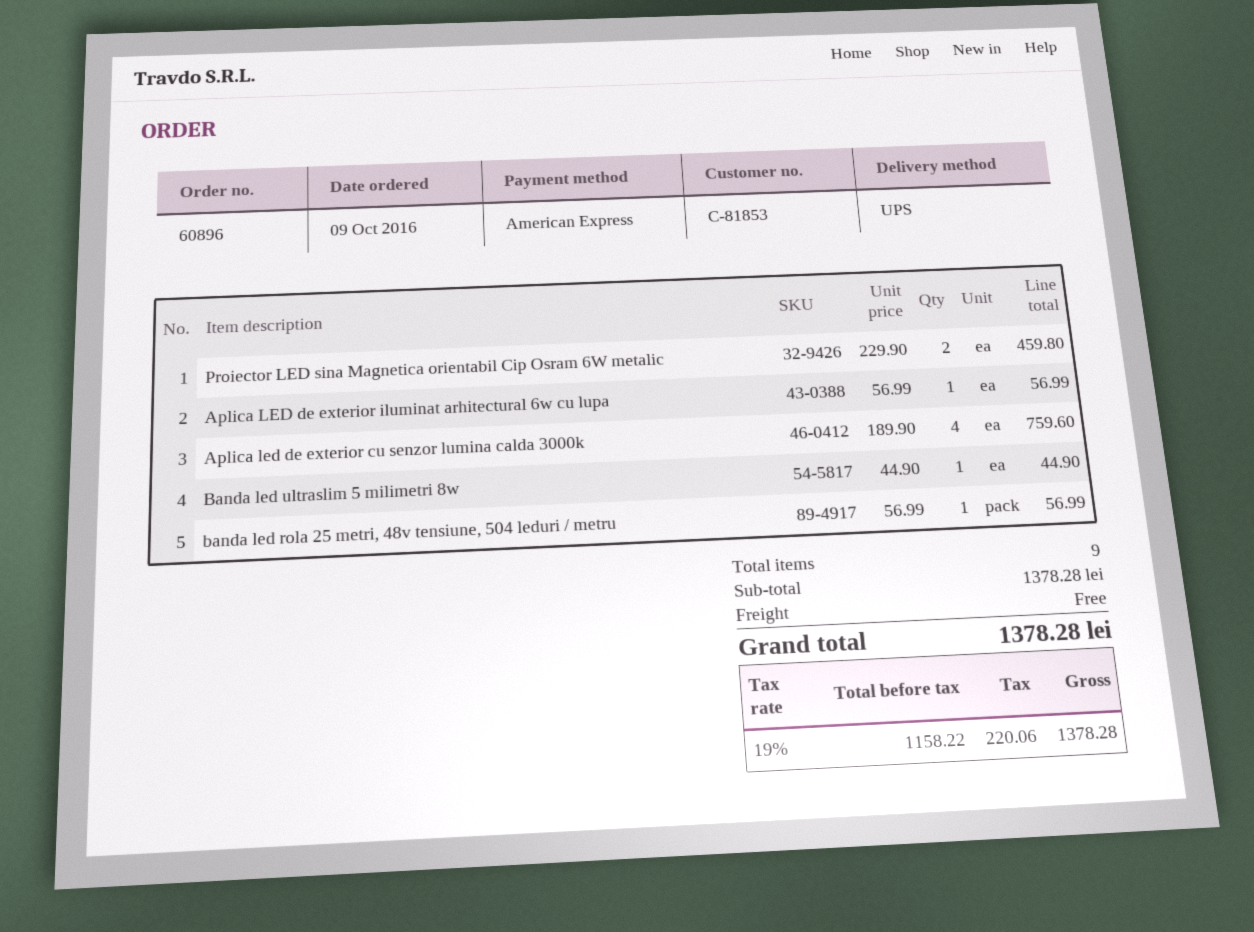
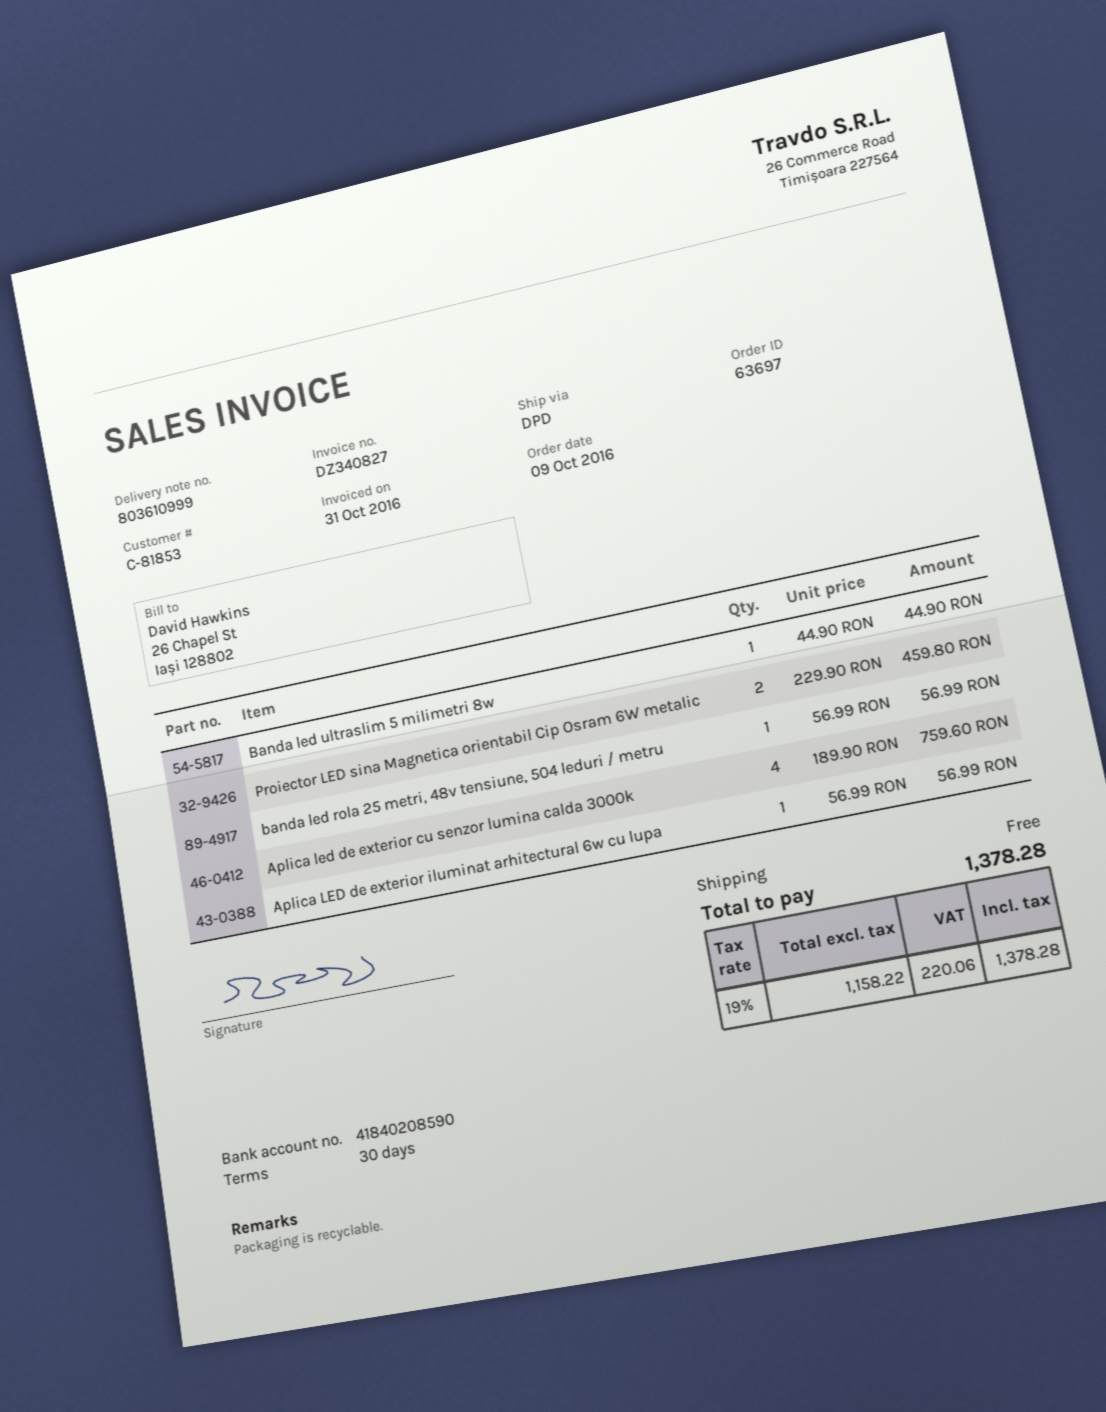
order number: 60896 -> 63697
shipping method: UPS -> DPD

